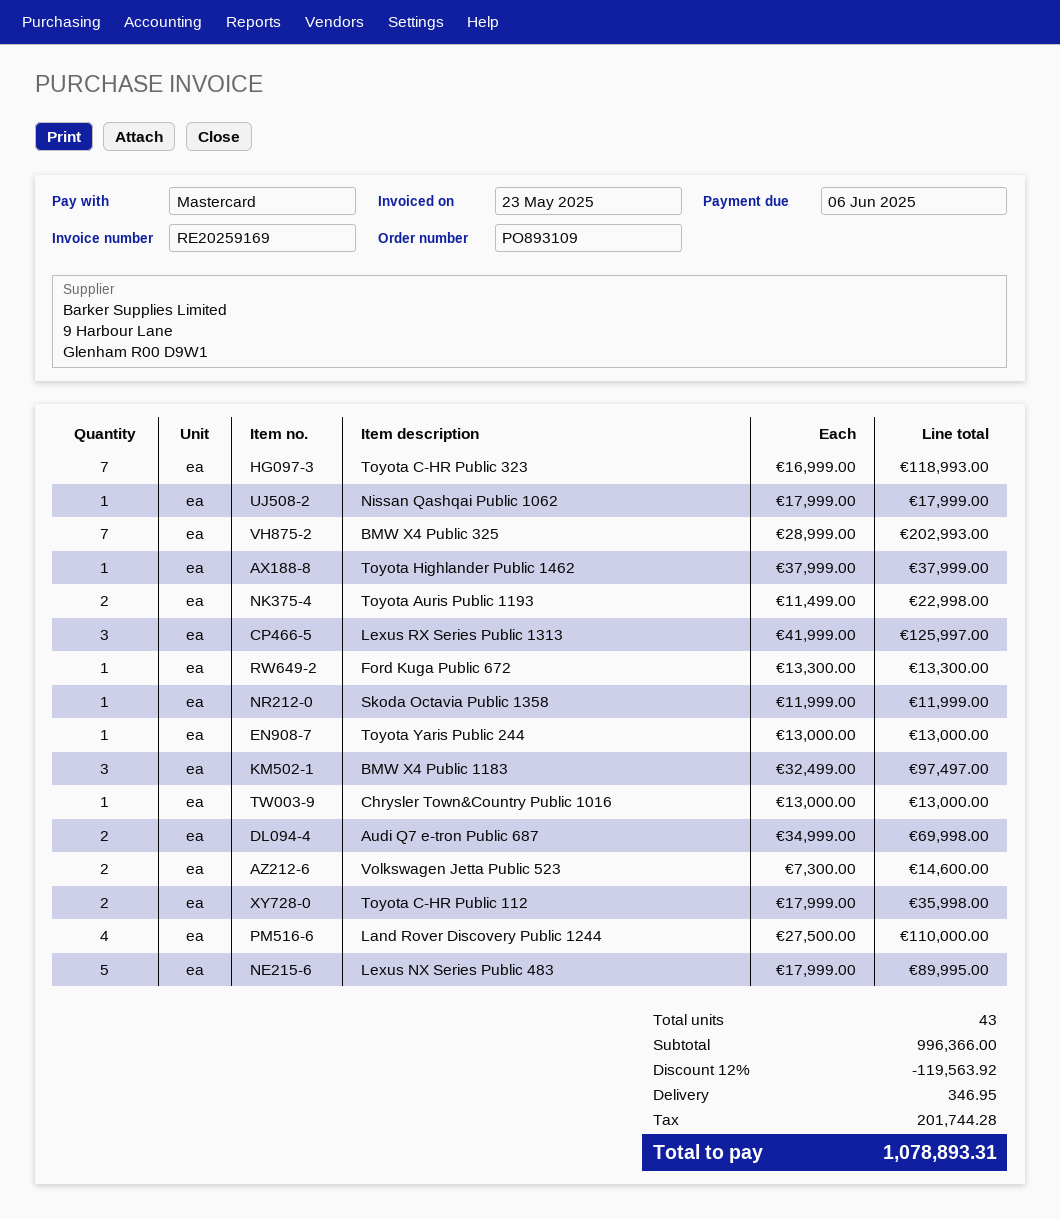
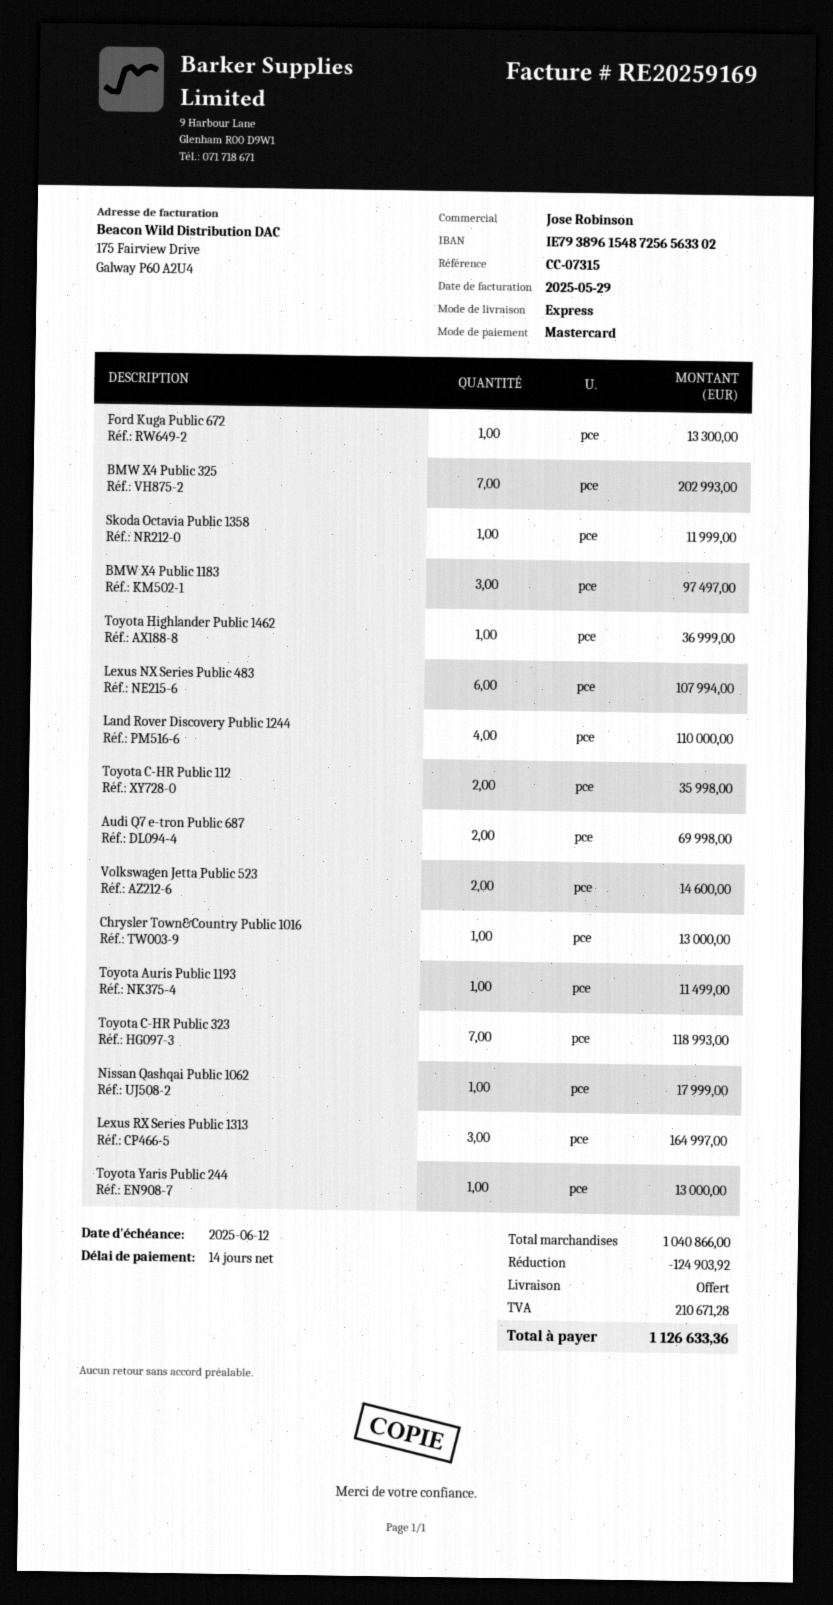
invoice date: 2025-05-23 -> 2025-05-29
due date: 2025-06-06 -> 2025-06-12
Toyota Highlander Public 1462: 1 for 37999.00 -> 1 for 36999.00
Toyota Auris Public 1193: 2 for 22998.00 -> 1 for 11499.00
Lexus RX Series Public 1313: 3 for 125997.00 -> 3 for 164997.00
Lexus NX Series Public 483: 5 for 89995.00 -> 6 for 107994.00
subtotal: 996366.00 -> 1040866.00
discount: 119563.92 -> 124903.92
shipping: 346.95 -> 0.00
tax: 201744.28 -> 210671.28
total: 1078893.31 -> 1126633.36

